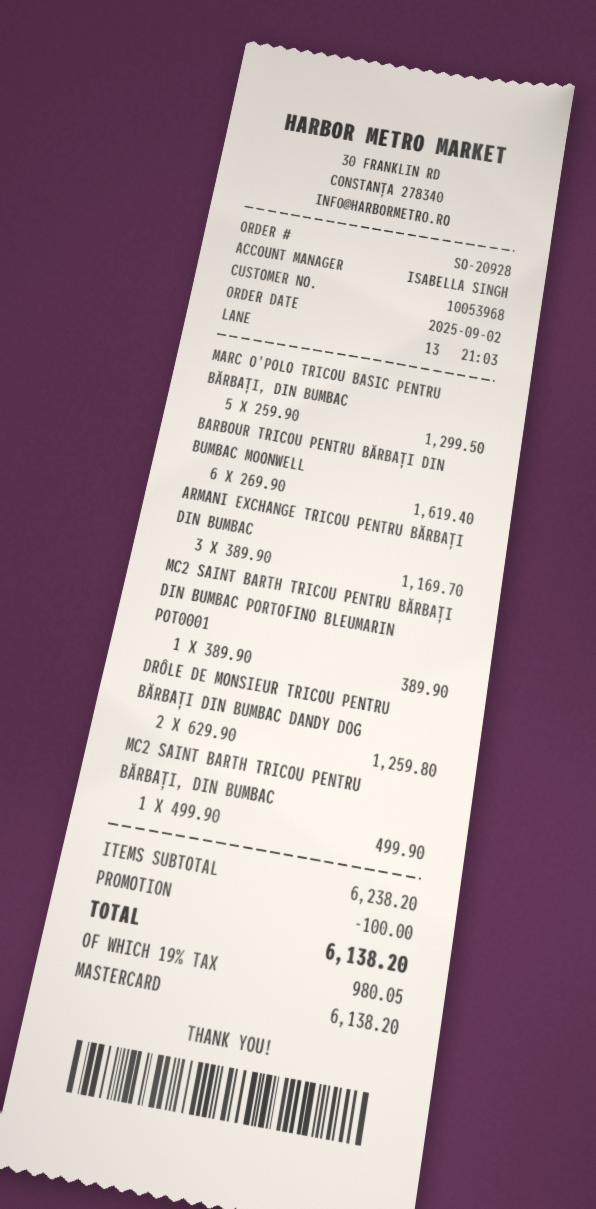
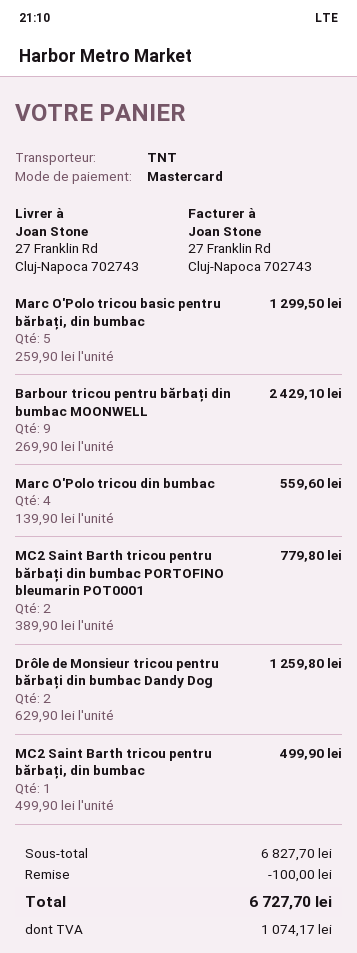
BARBOUR TRICOU PENTRU BĂRBAȚI DIN BUMBAC MOONWELL: 6 x 269.90 = 1619.40 -> 9 x 269.90 = 2429.10
ARMANI EXCHANGE TRICOU PENTRU BĂRBAȚI DIN BUMBAC: 3 x 389.90 = 1169.70 -> none
MC2 SAINT BARTH TRICOU PENTRU BĂRBAȚI DIN BUMBAC PORTOFINO BLEUMARIN POT0001: 1 x 389.90 = 389.90 -> 2 x 389.90 = 779.80
Marc O'Polo tricou din bumbac: none -> 4 x 139.90 = 559.60
subtotal: 6238.20 -> 6827.70
tax: 980.05 -> 1074.17
total: 6138.20 -> 6727.70

